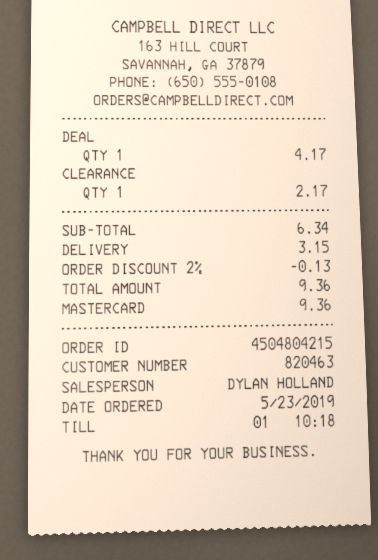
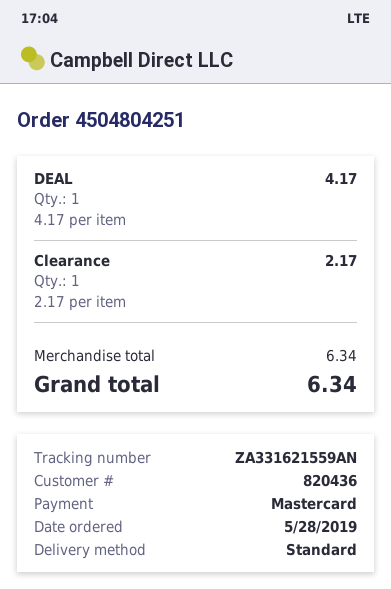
order number: 4504804215 -> 4504804251
order date: 2019-05-23 -> 2019-05-28
customer number: 820463 -> 820436
discount: 2% = 0.13 -> none
shipping: 3.15 -> none
total: 9.36 -> 6.34

